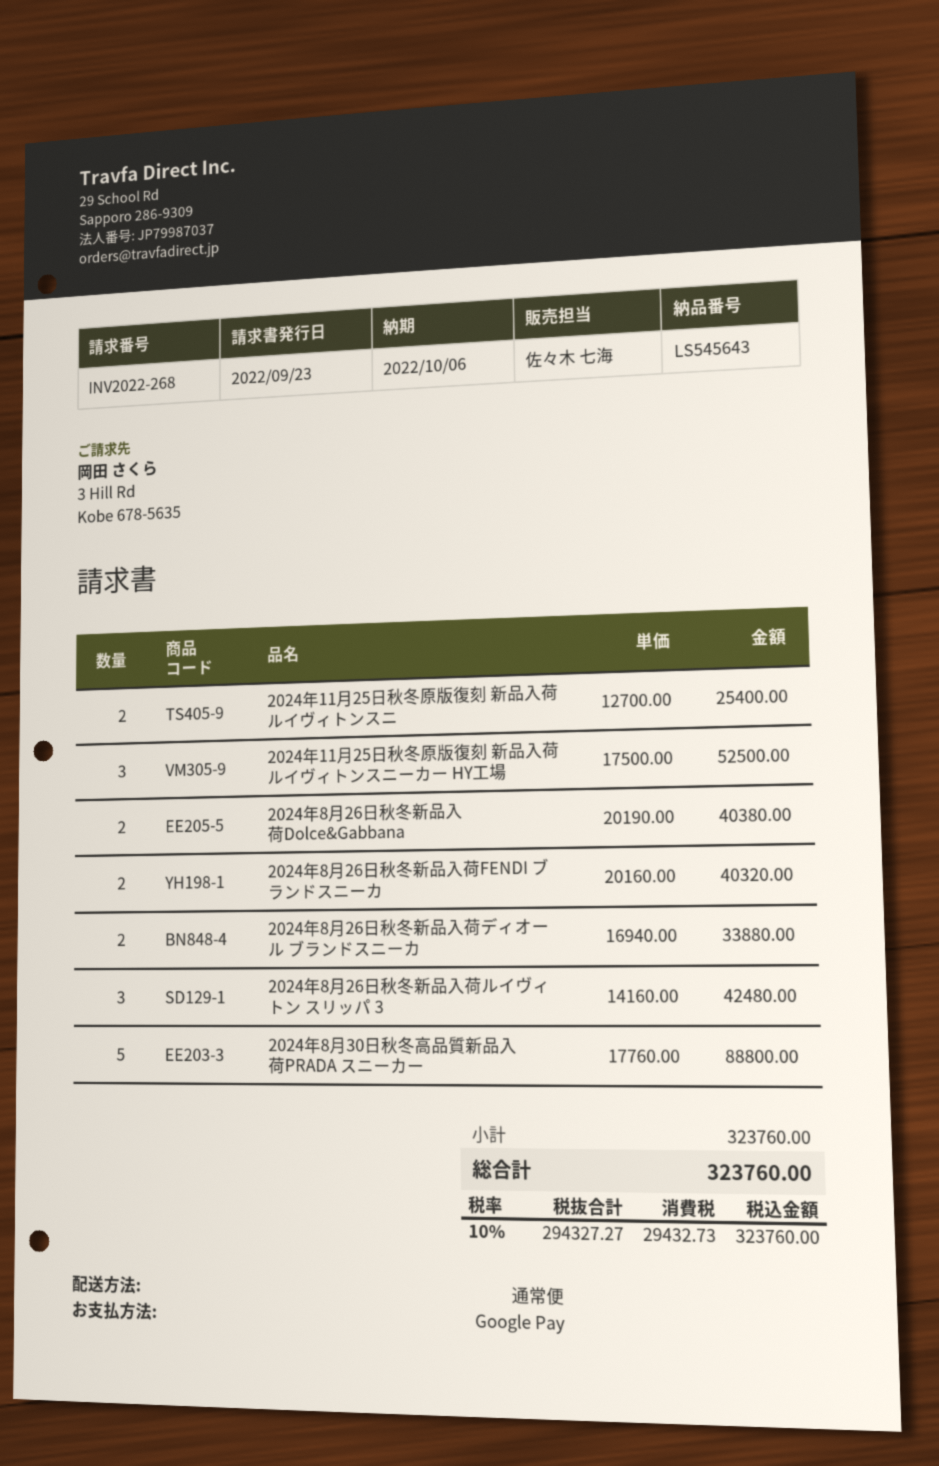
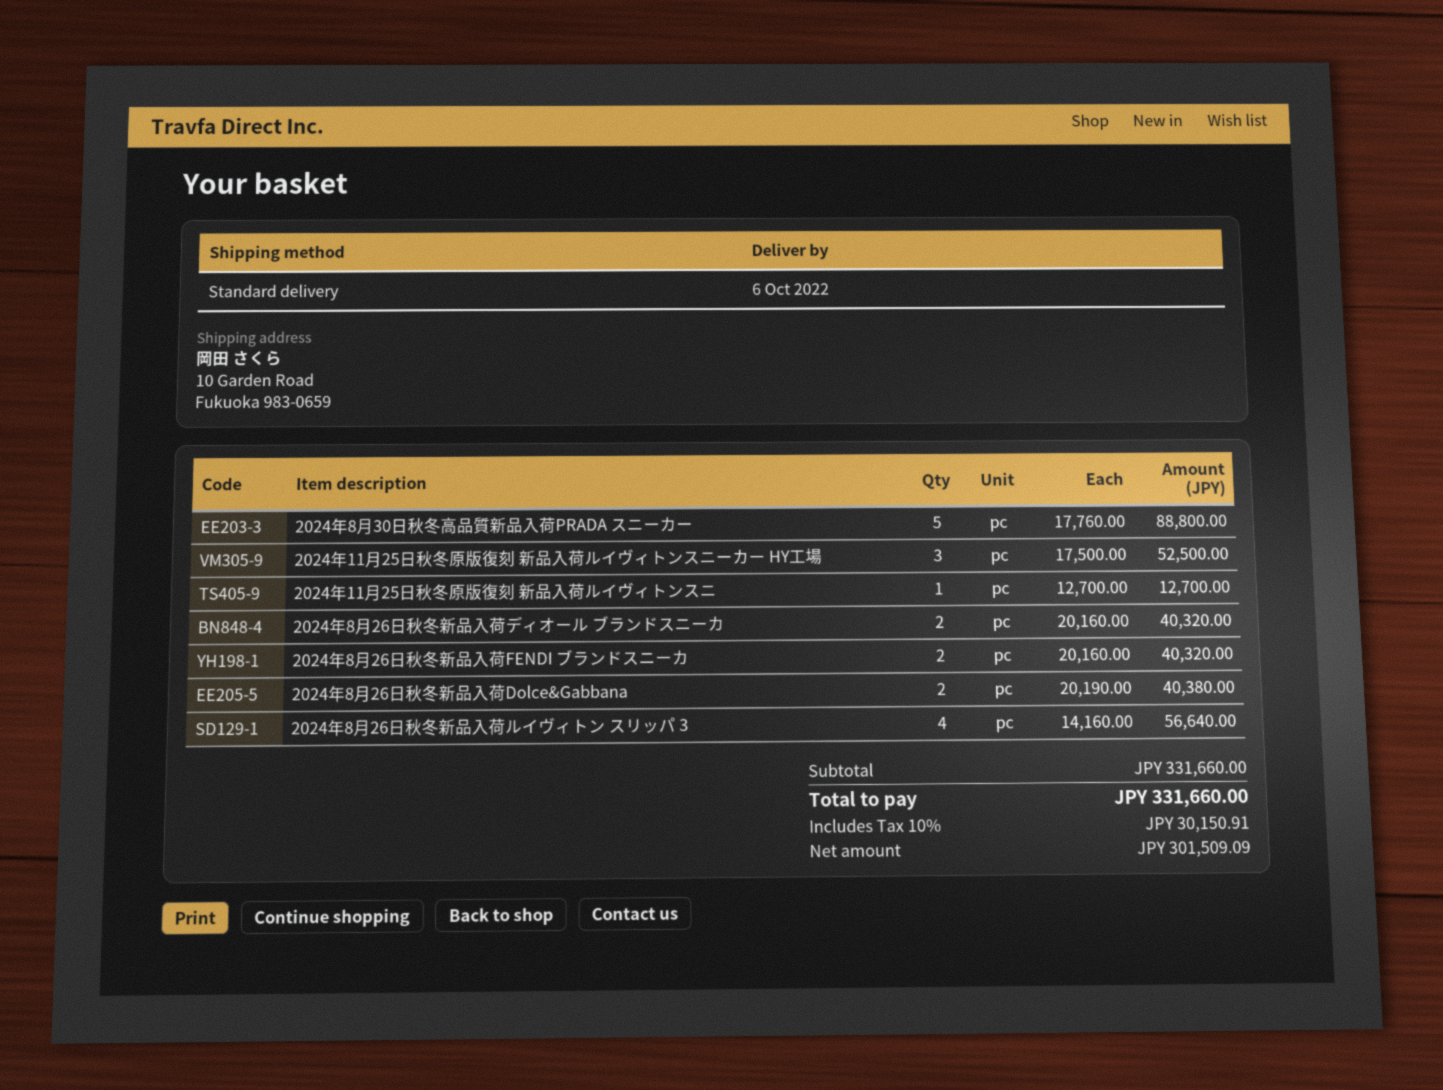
2024年11月25日秋冬原版復刻 新品入荷ルイヴィトンスニ: 2 x 12700.00 = 25400.00 -> 1 x 12700.00 = 12700.00
2024年8月26日秋冬新品入荷ディオール ブランドスニーカ: 2 x 16940.00 = 33880.00 -> 2 x 20160.00 = 40320.00
2024年8月26日秋冬新品入荷ルイヴィトン スリッパ 3: 3 x 14160.00 = 42480.00 -> 4 x 14160.00 = 56640.00
subtotal: 323760.00 -> 331660.00
net: 294327.27 -> 301509.09
tax: 10% = 29432.73 -> 10% = 30150.91
total: 323760.00 -> 331660.00

